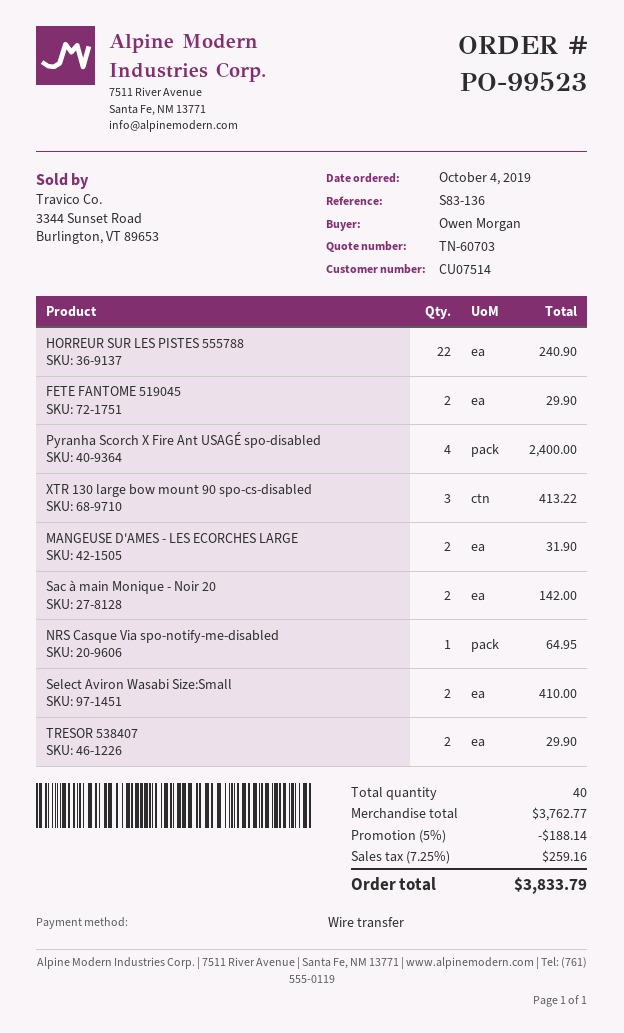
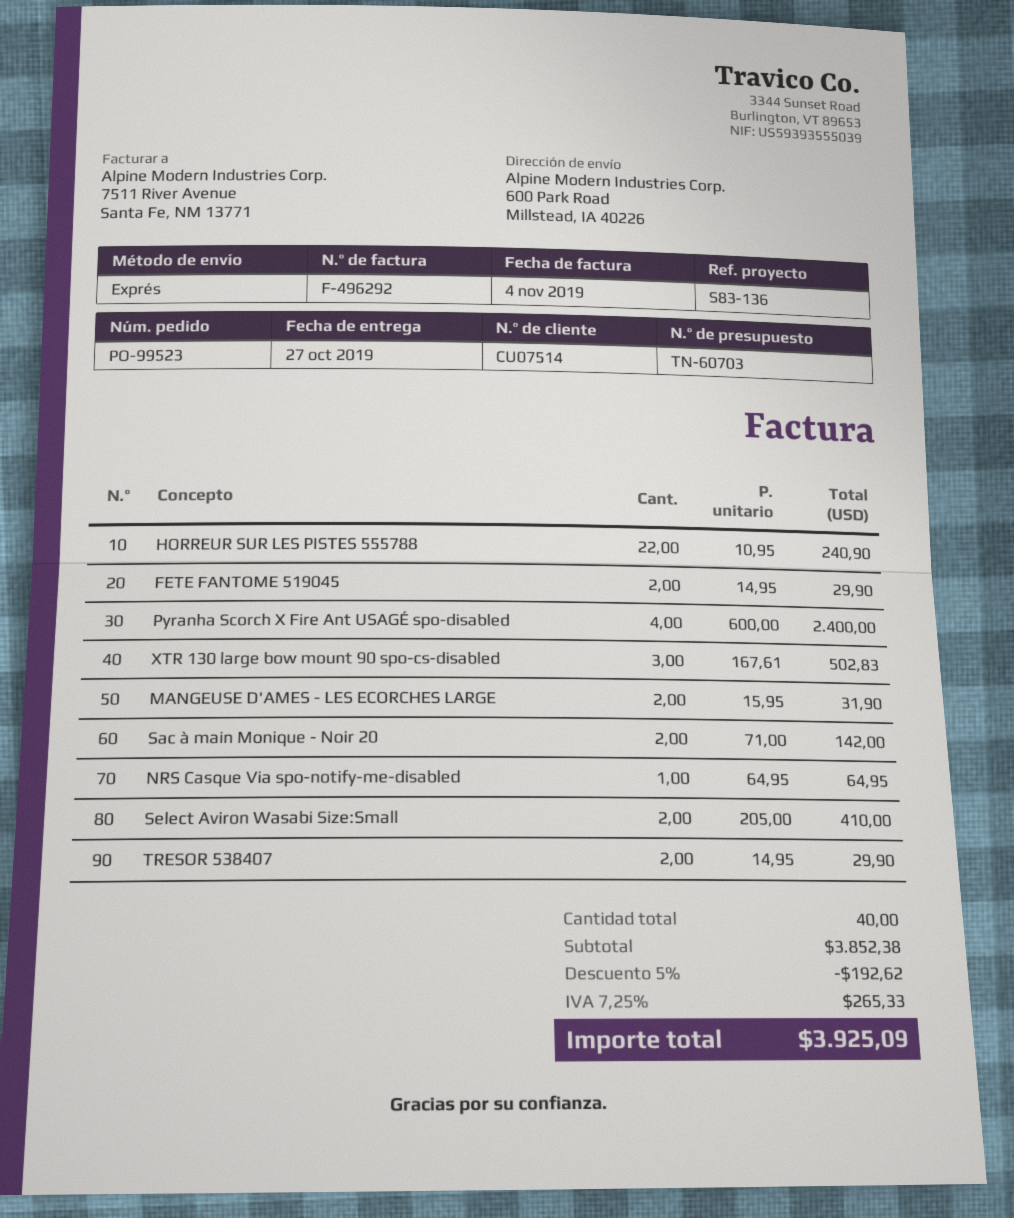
XTR 130 large bow mount 90 spo-cs-disabled: 3 for 413.22 -> 3 for 502.83
subtotal: 3762.77 -> 3852.38
discount: 5% = 188.14 -> 5% = 192.62
tax: 7.25% = 259.16 -> 7.25% = 265.33
total: 3833.79 -> 3925.09

